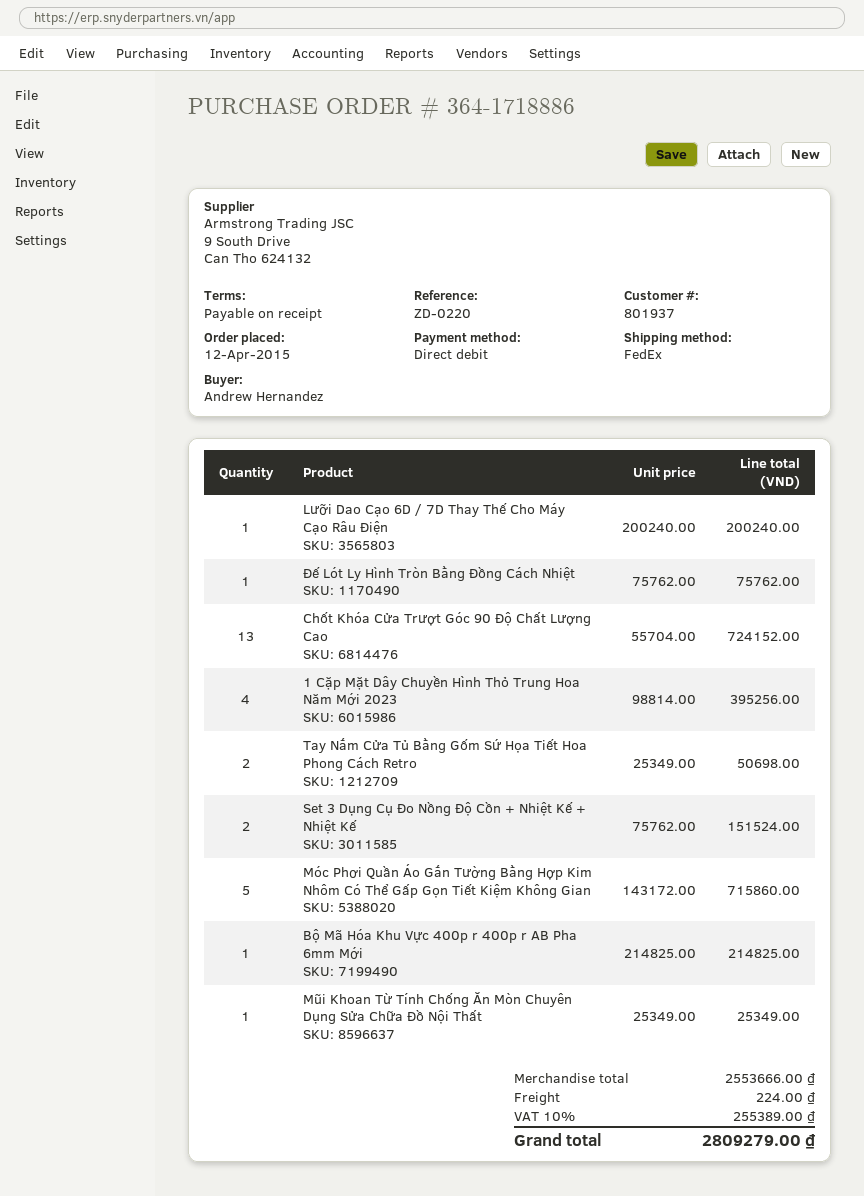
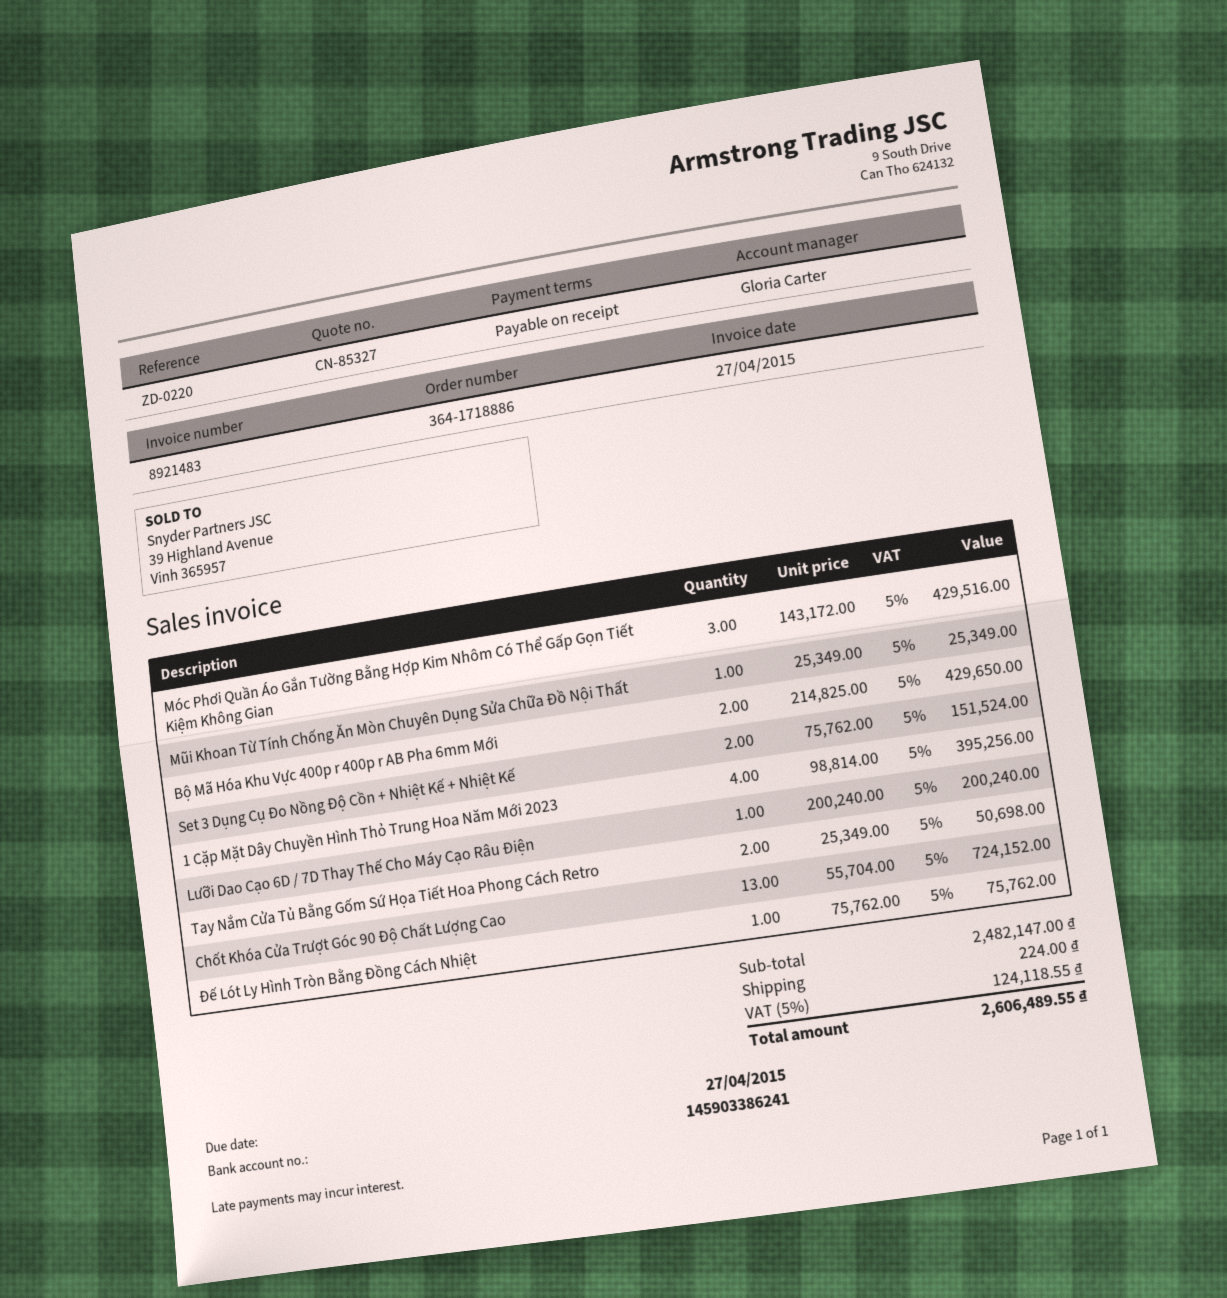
Móc Phơi Quần Áo Gắn Tường Bằng Hợp Kim Nhôm Có Thể Gấp Gọn Tiết Kiệm Không Gian: 5 x 143172.00 = 715860.00 -> 3 x 143172.00 = 429516.00
Bộ Mã Hóa Khu Vực 400p r 400p r AB Pha 6mm Mới: 1 x 214825.00 = 214825.00 -> 2 x 214825.00 = 429650.00
subtotal: 2553666.00 -> 2482147.00
tax: 10% = 255389.00 -> 5% = 124118.55
total: 2809279.00 -> 2606489.55

